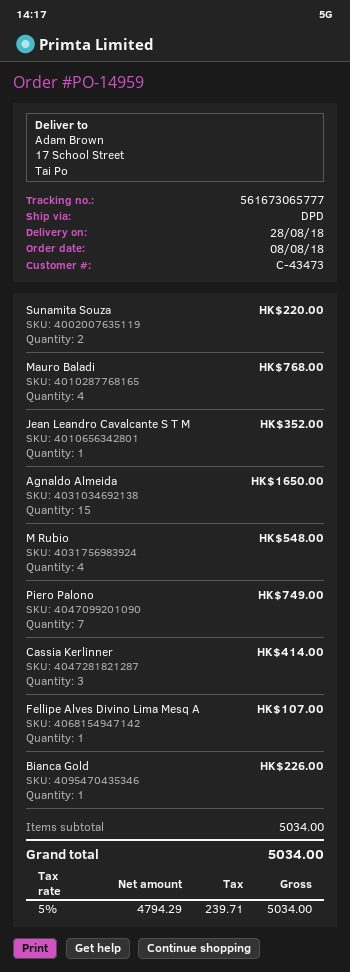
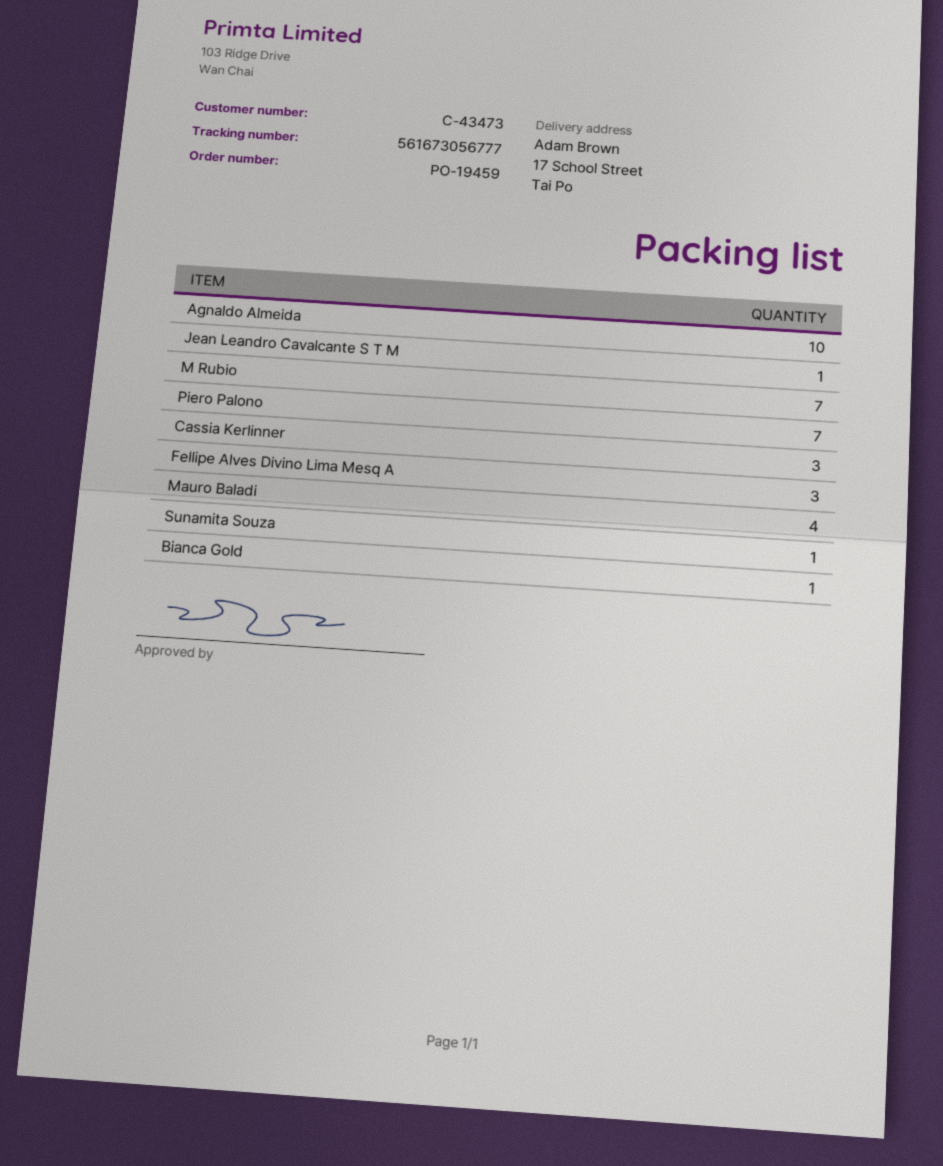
order number: PO-14959 -> PO-19459
tracking number: 561673065777 -> 561673056777
Sunamita Souza: 2 -> 1
Agnaldo Almeida: 15 -> 10
M Rubio: 4 -> 7
Fellipe Alves Divino Lima Mesq A: 1 -> 3

